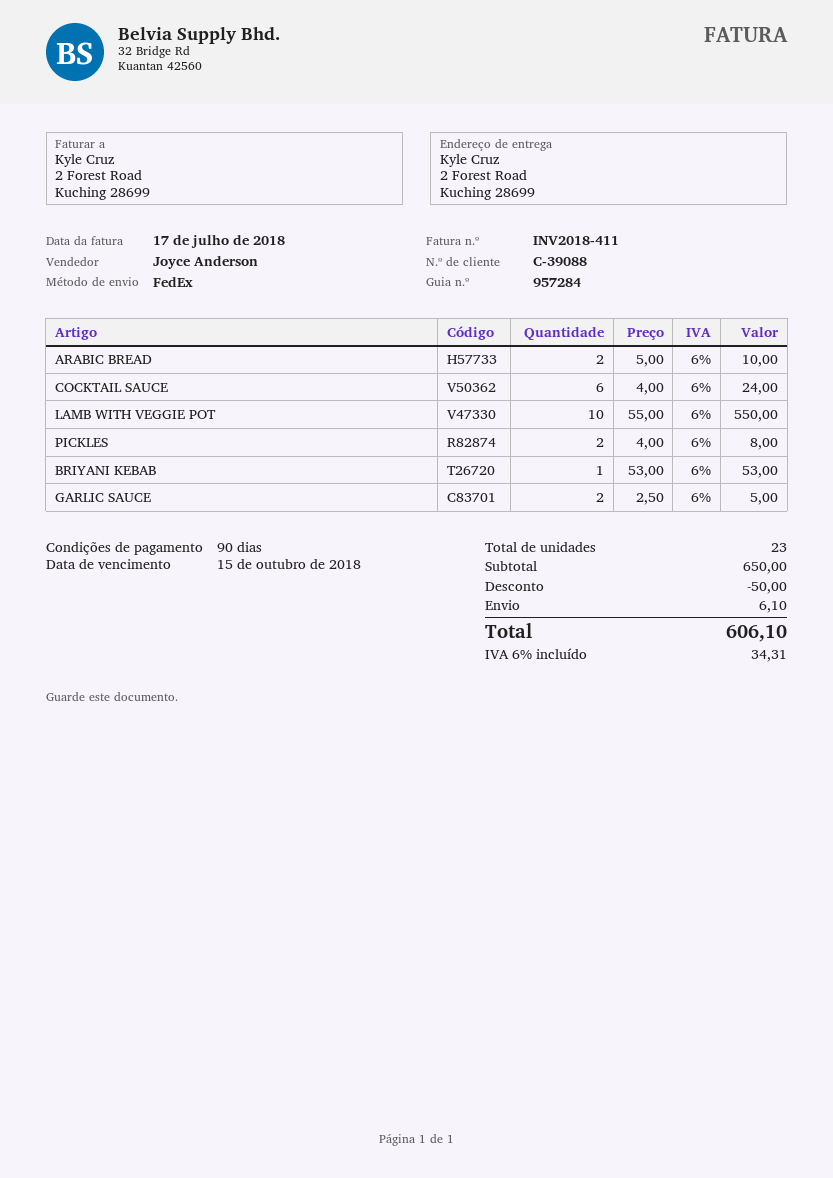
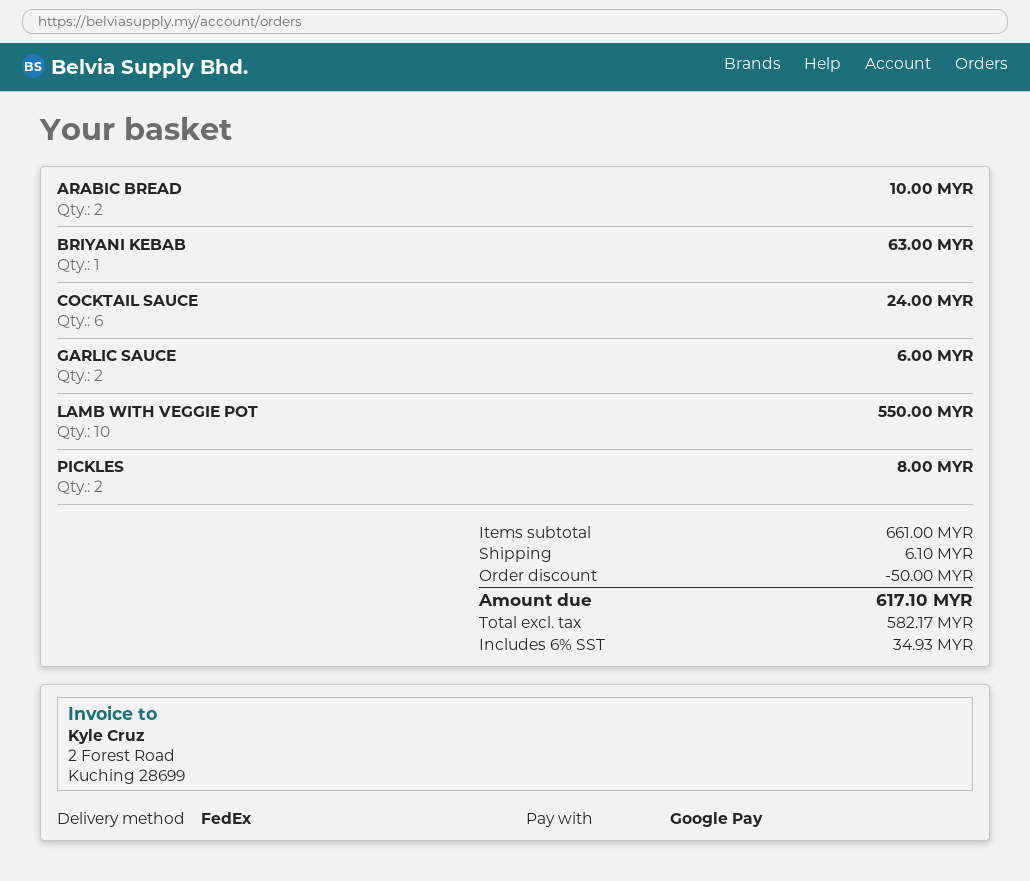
BRIYANI KEBAB: 1 for 53.00 -> 1 for 63.00
GARLIC SAUCE: 2 for 5.00 -> 2 for 6.00
subtotal: 650.00 -> 661.00
tax: 6% = 34.31 -> 6% = 34.93
total: 606.10 -> 617.10

